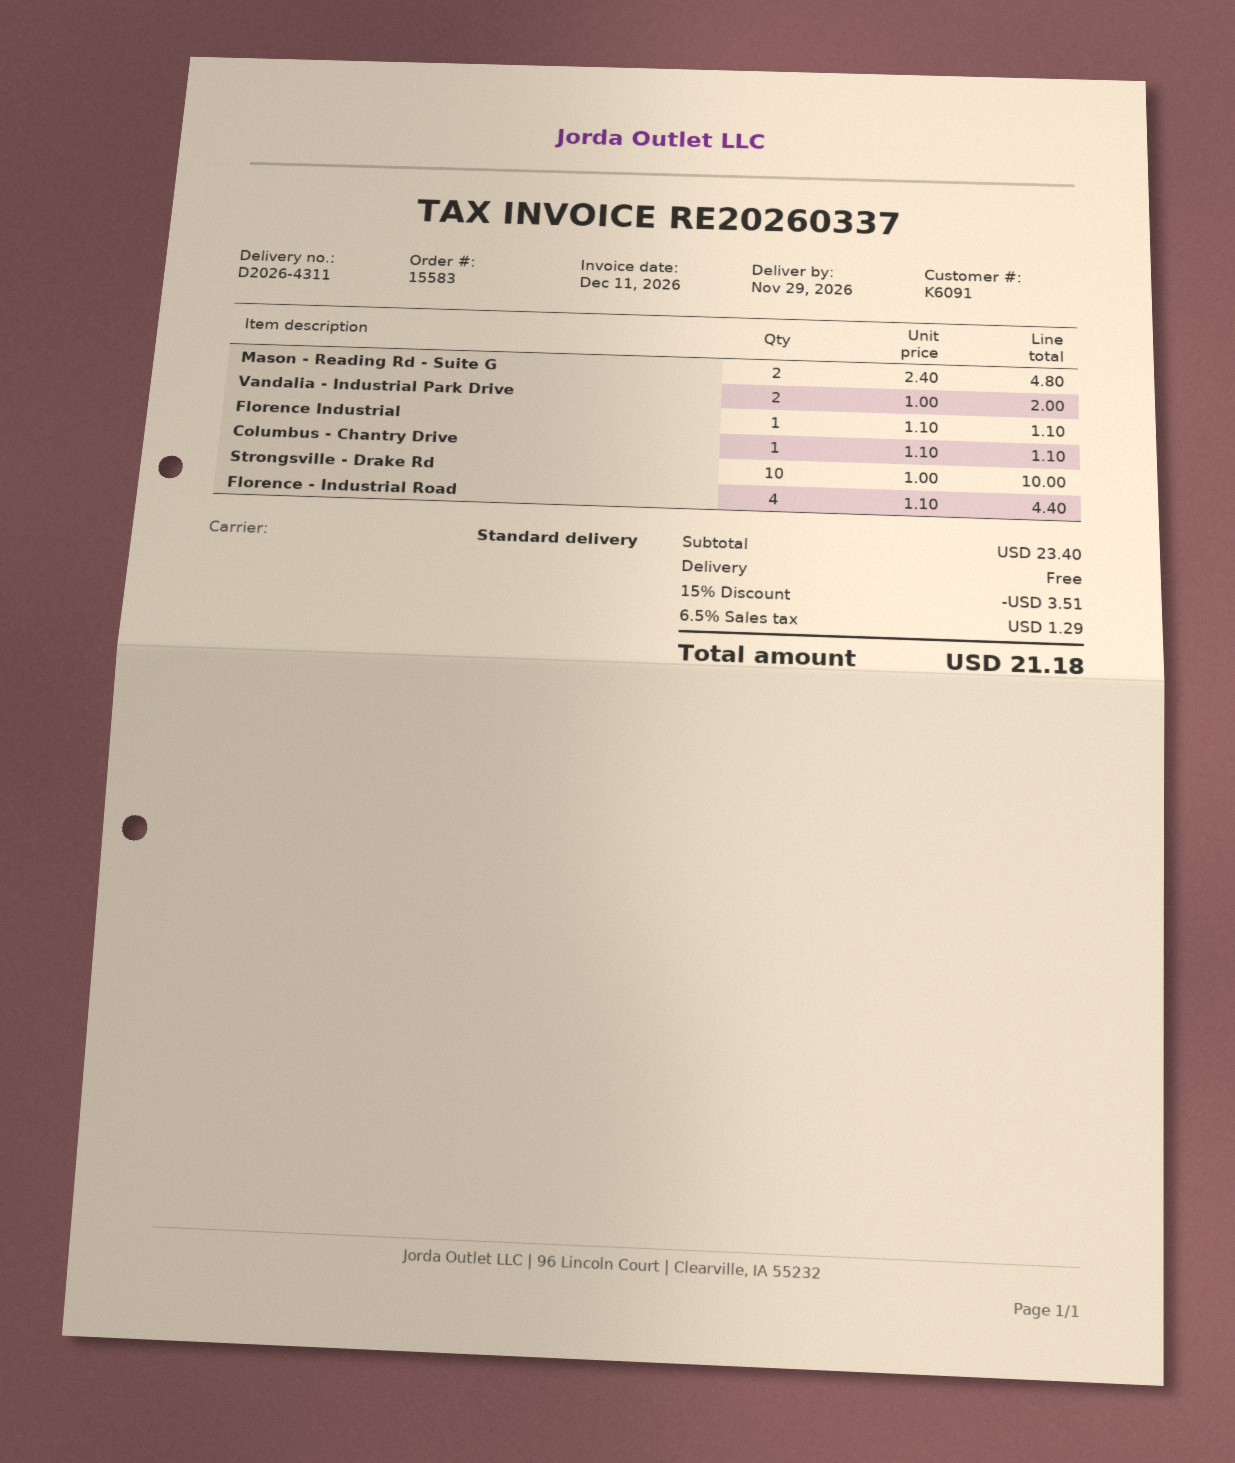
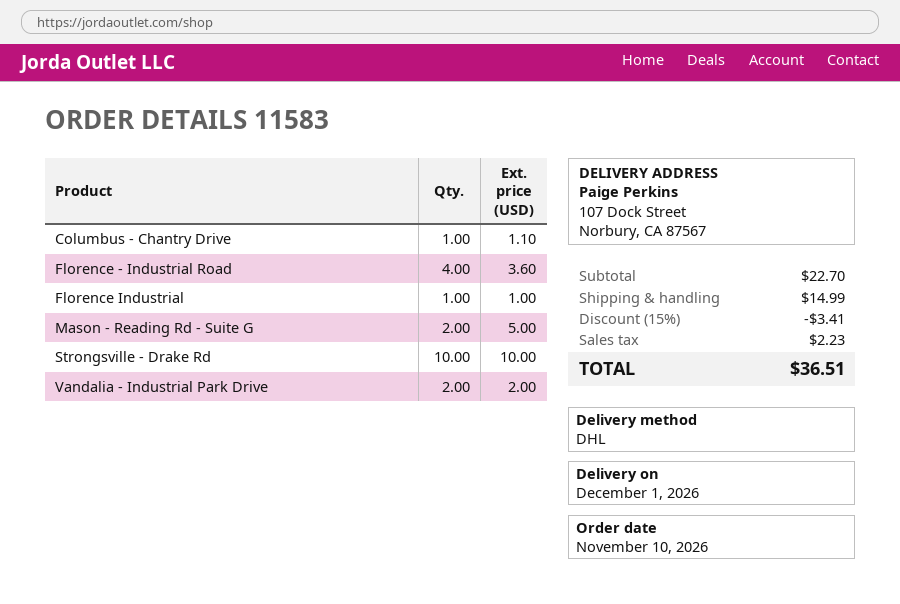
order number: 15583 -> 11583
delivery date: 2026-11-29 -> 2026-12-01
shipping method: standard -> DHL
Mason - Reading Rd - Suite G: 2 for 4.80 -> 2 for 5.00
Florence Industrial: 1 for 1.10 -> 1 for 1.00
Florence - Industrial Road: 4 for 4.40 -> 4 for 3.60
subtotal: 23.40 -> 22.70
discount: 15% = 3.51 -> 15% = 3.41
shipping: 0.00 -> 14.99
tax: 1.29 -> 2.23
total: 21.18 -> 36.51

